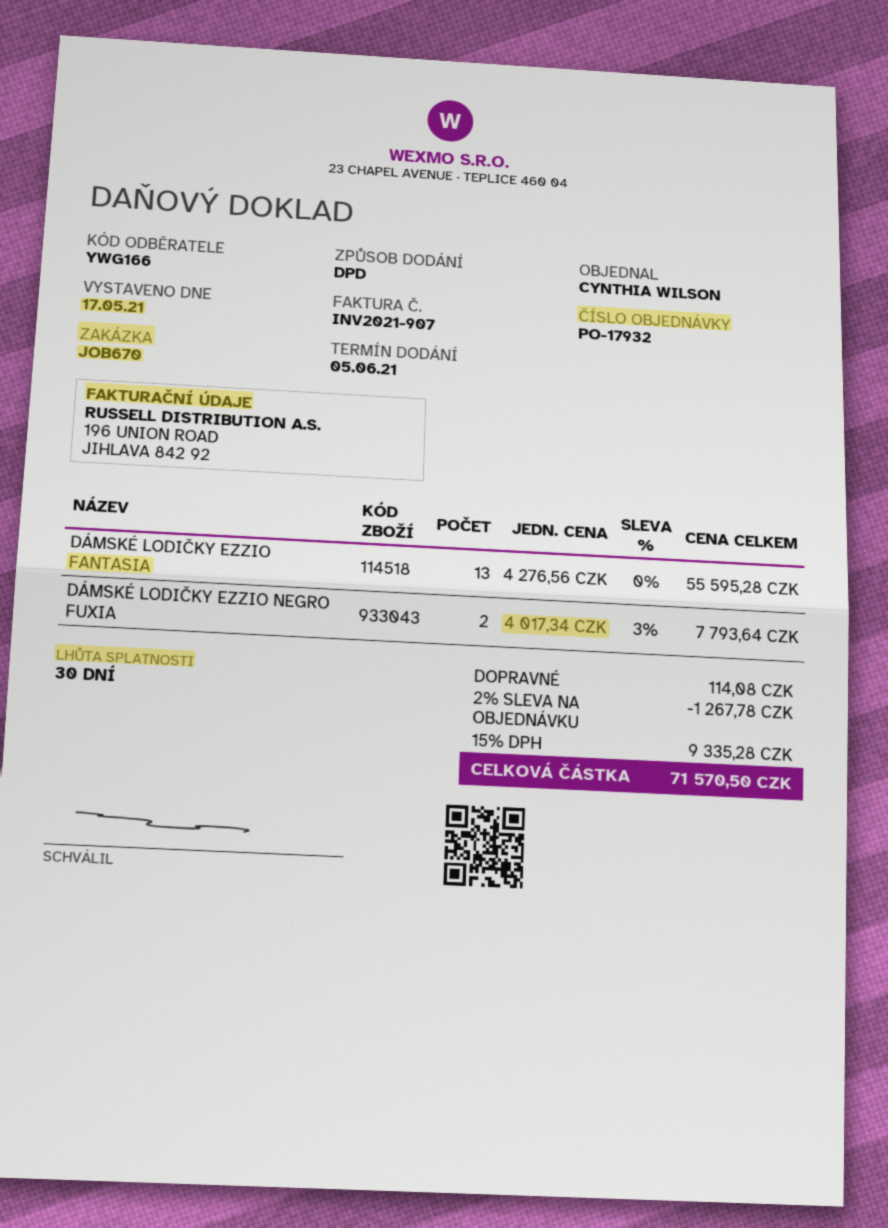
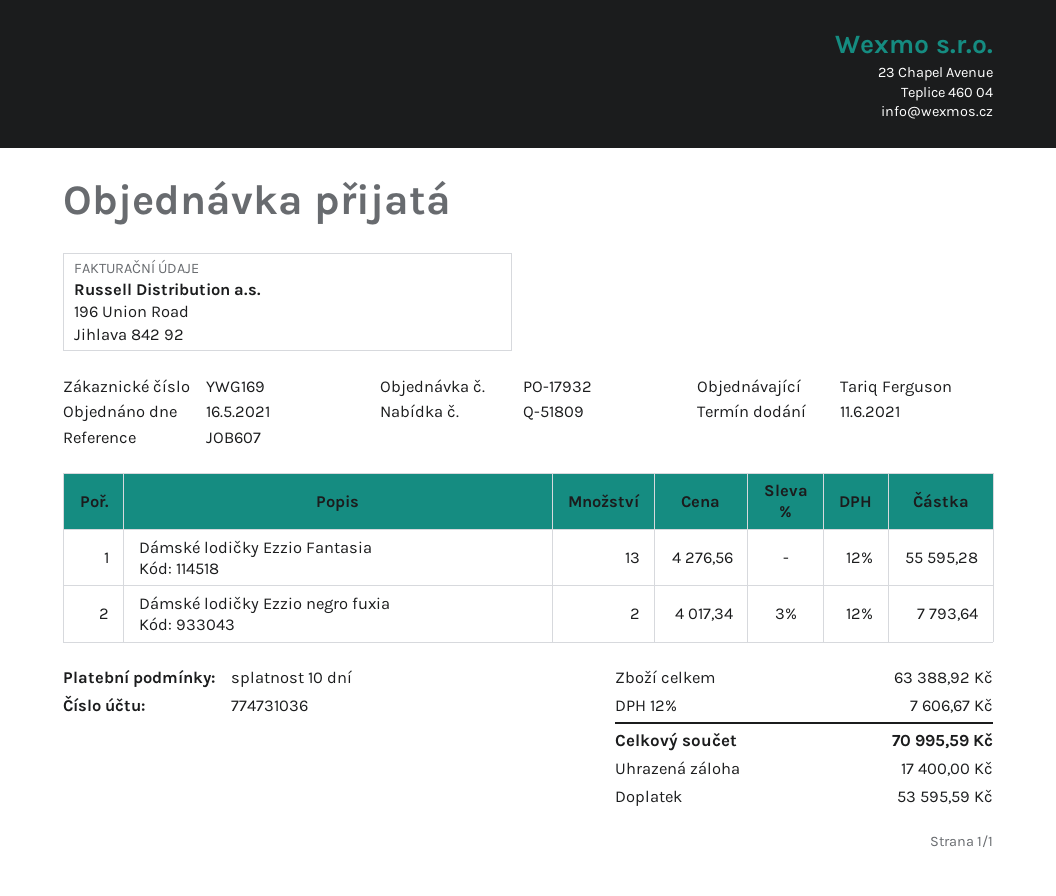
delivery date: 2021-06-05 -> 2021-06-11
payment terms: 30 days -> 10 days
customer number: YWG166 -> YWG169
reference: JOB670 -> JOB607
ordered by: CYNTHIA WILSON -> Tariq Ferguson
discount: 2% = 1267.78 -> none
shipping: 114.08 -> none
tax: 15% = 9335.28 -> 12% = 7606.67
total: 71570.50 -> 70995.59

